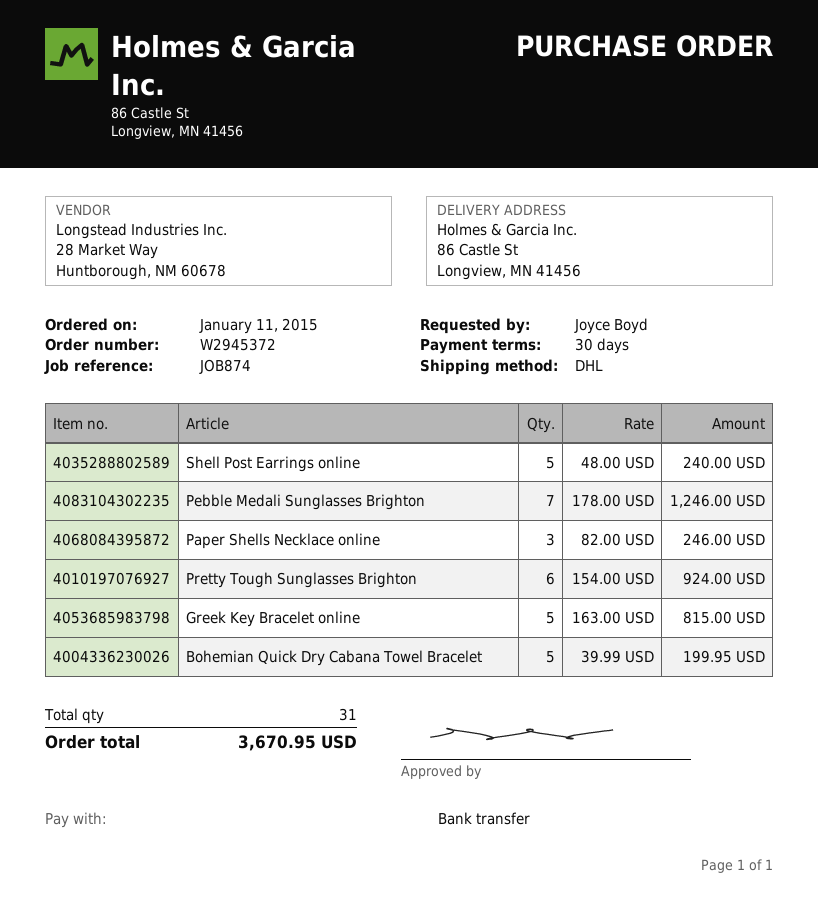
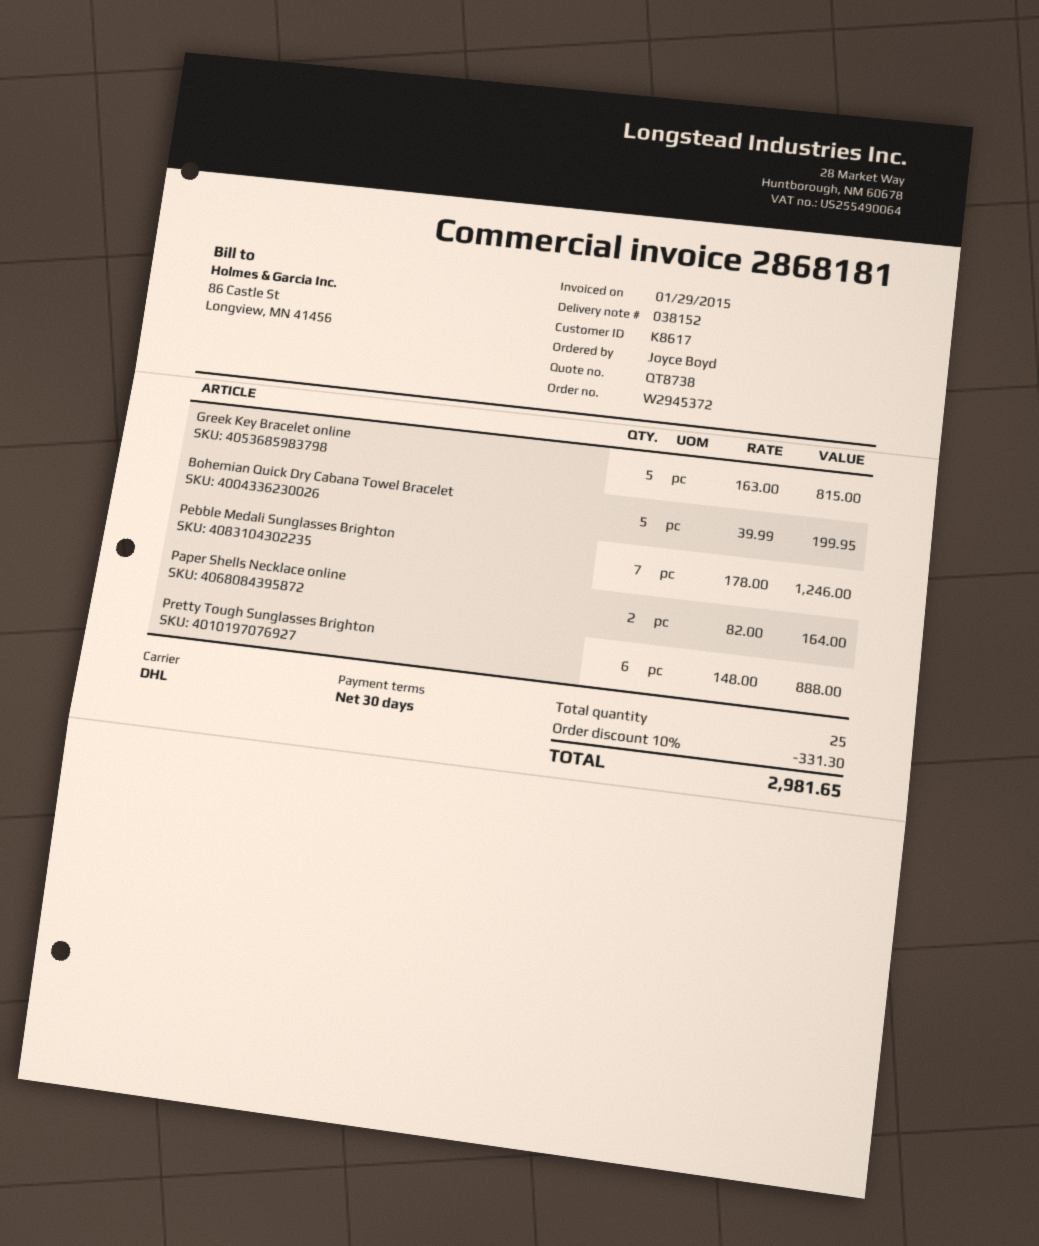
Shell Post Earrings online: 5 x 48.00 = 240.00 -> none
Paper Shells Necklace online: 3 x 82.00 = 246.00 -> 2 x 82.00 = 164.00
Pretty Tough Sunglasses Brighton: 6 x 154.00 = 924.00 -> 6 x 148.00 = 888.00
total quantity: 31 -> 25
discount: none -> 10% = 331.30
total: 3670.95 -> 2981.65

